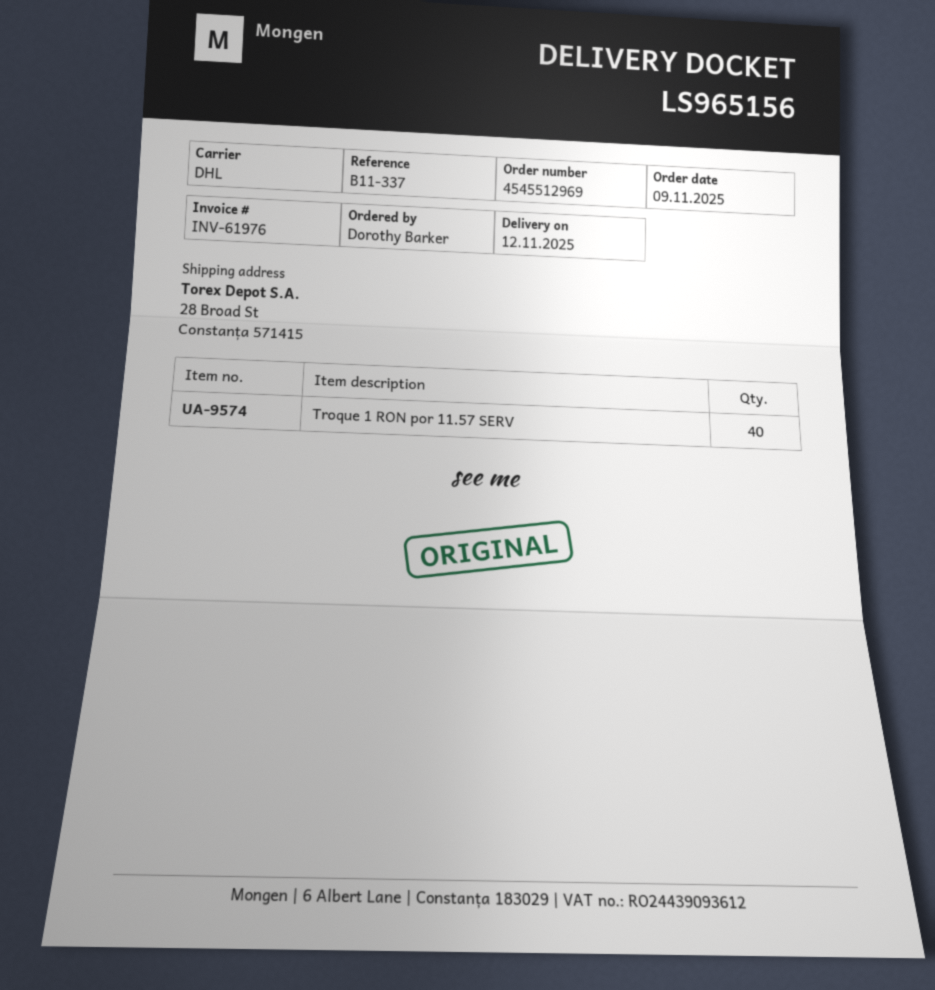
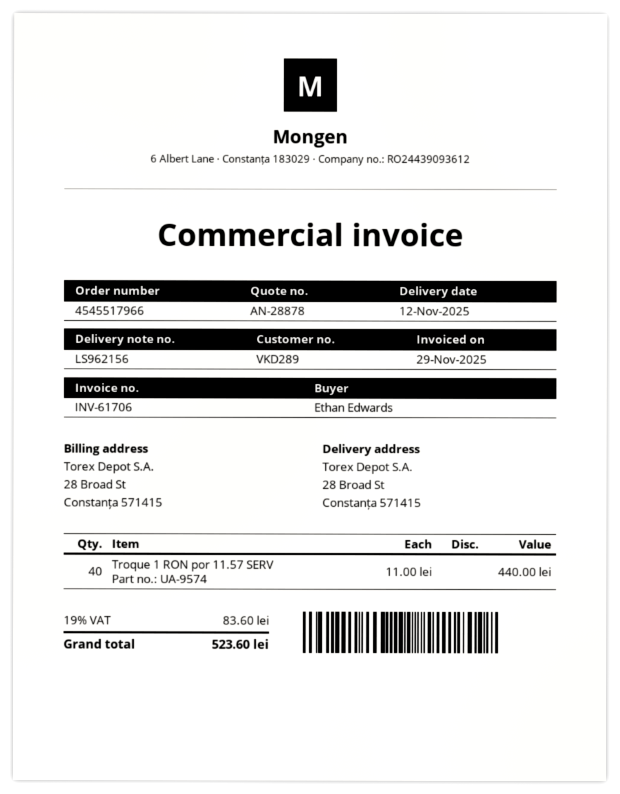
order number: 4545512969 -> 4545517966
delivery note number: LS965156 -> LS962156
invoice number: INV-61976 -> INV-61706
ordered by: Dorothy Barker -> Ethan Edwards

